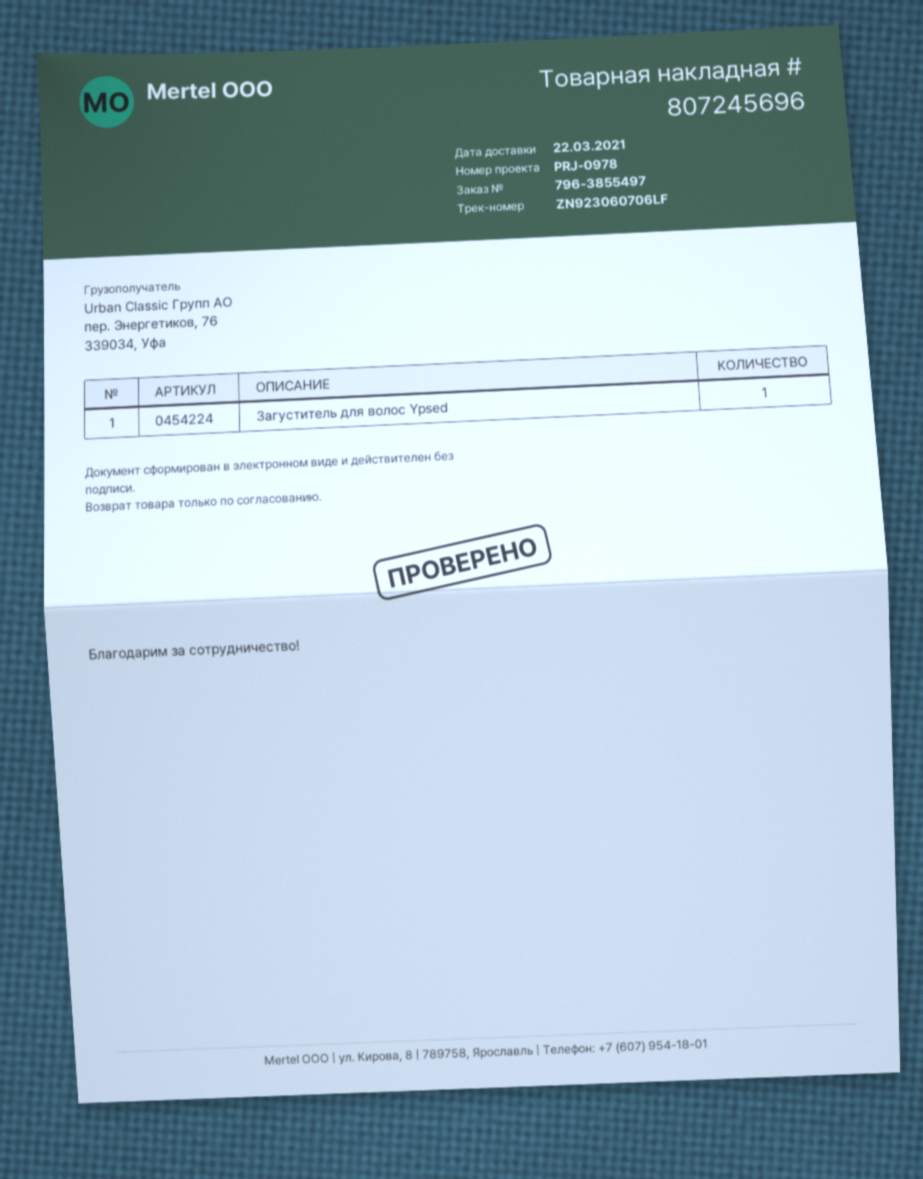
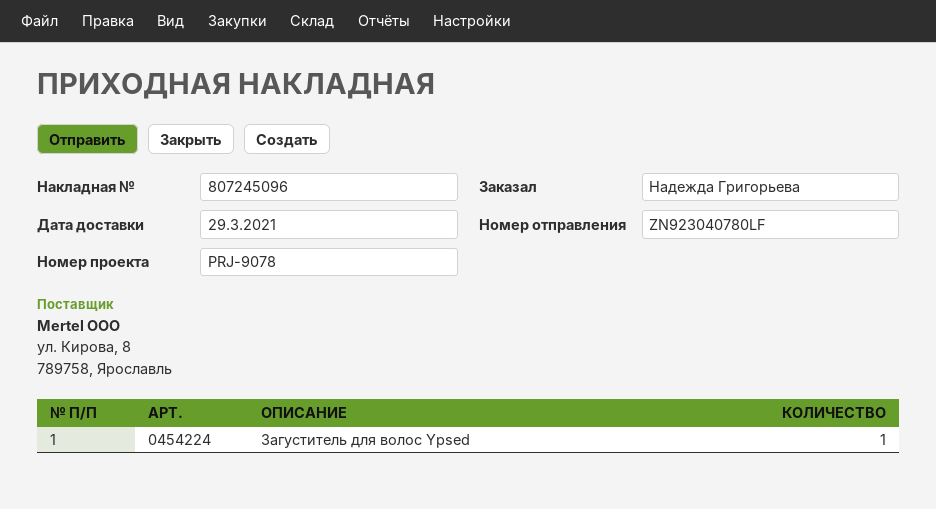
delivery note number: 807245696 -> 807245096
delivery date: 2021-03-22 -> 2021-03-29
reference: PRJ-0978 -> PRJ-9078
tracking number: ZN923060706LF -> ZN923040780LF

